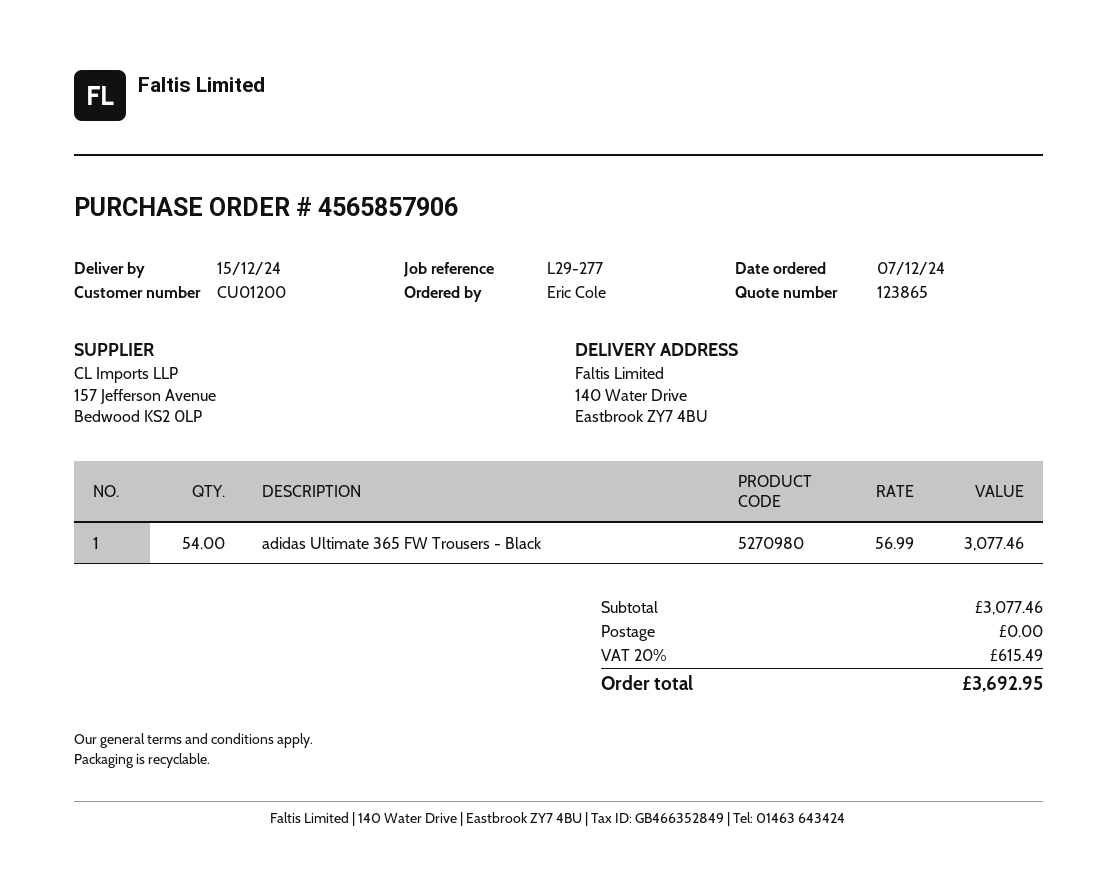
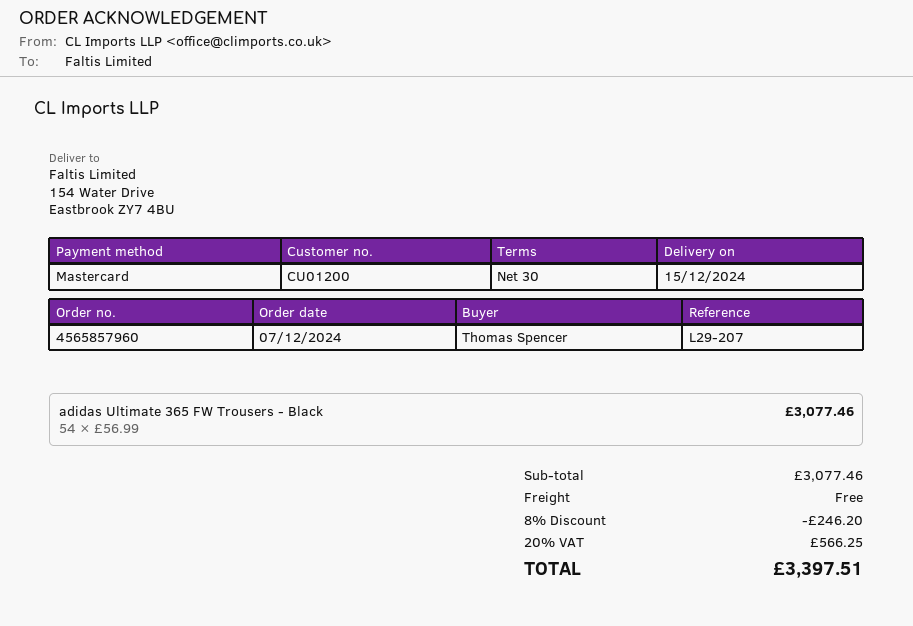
order number: 4565857906 -> 4565857960
reference: L29-277 -> L29-207
ordered by: Eric Cole -> Thomas Spencer
ship to: 140 Water Drive, Eastbrook ZY7 4BU -> 154 Water Drive, Eastbrook ZY7 4BU
discount: none -> 8% = 246.20
tax: 20% = 615.49 -> 20% = 566.25
total: 3692.95 -> 3397.51

